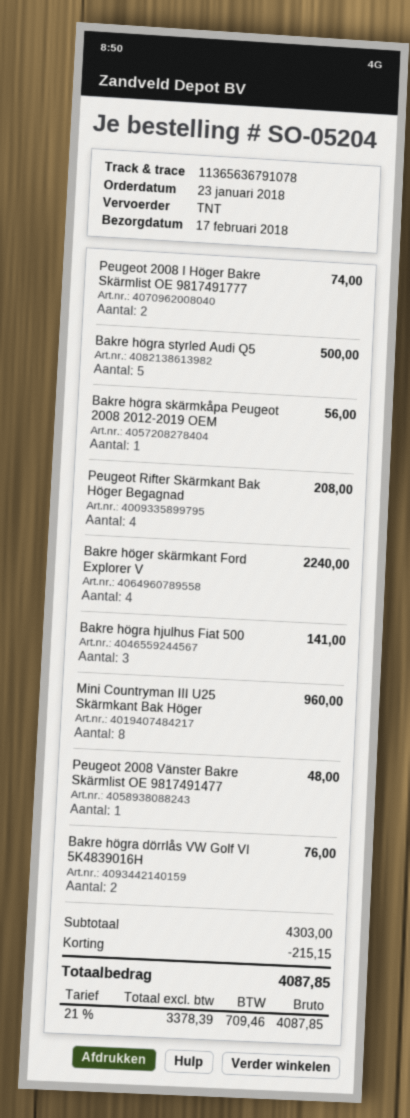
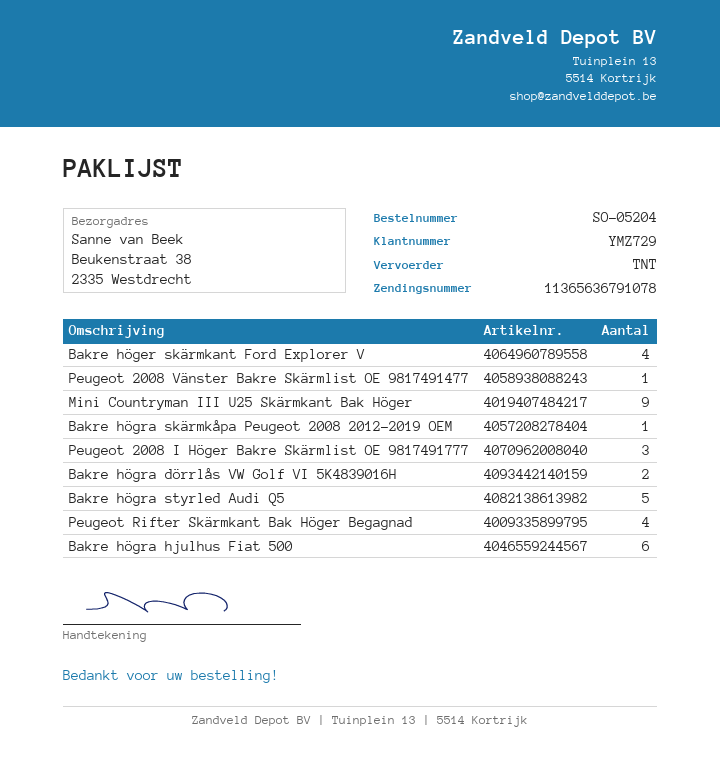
Peugeot 2008 I Höger Bakre Skärmlist OE 9817491777: 2 -> 3
Bakre högra hjulhus Fiat 500: 3 -> 6
Mini Countryman III U25 Skärmkant Bak Höger: 8 -> 9

